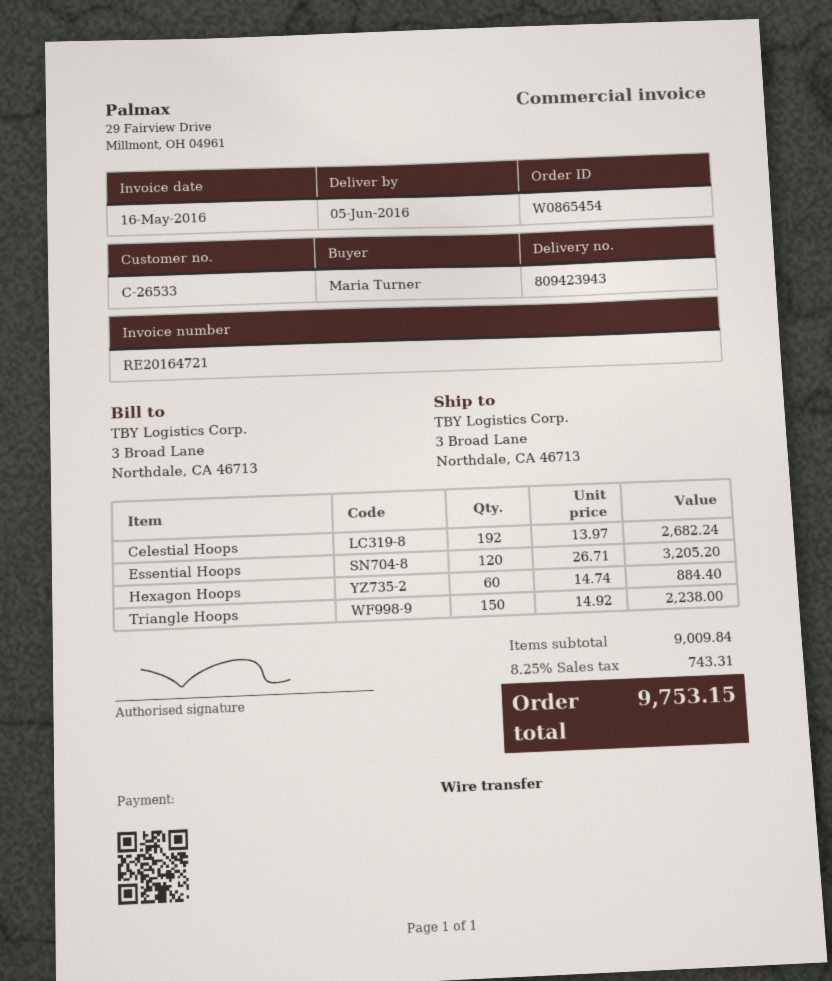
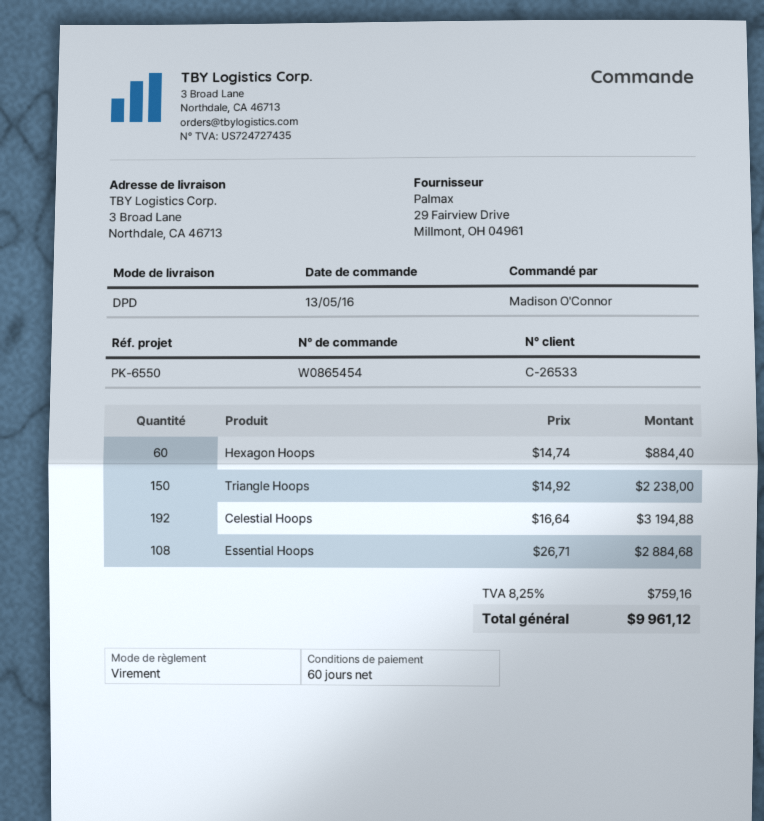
ordered by: Maria Turner -> Madison O'Connor
Celestial Hoops: 192 x 13.97 = 2682.24 -> 192 x 16.64 = 3194.88
Essential Hoops: 120 x 26.71 = 3205.20 -> 108 x 26.71 = 2884.68
tax: 8.25% = 743.31 -> 8.25% = 759.16
total: 9753.15 -> 9961.12

